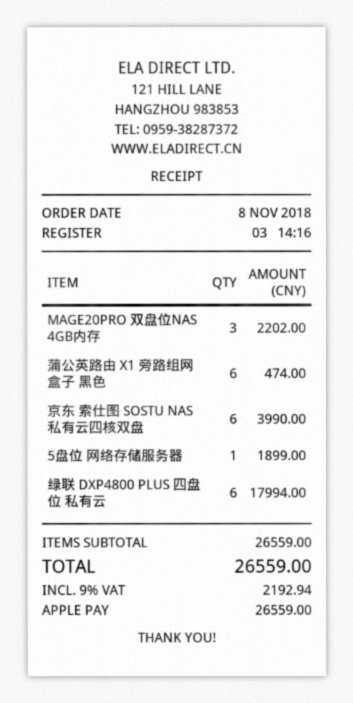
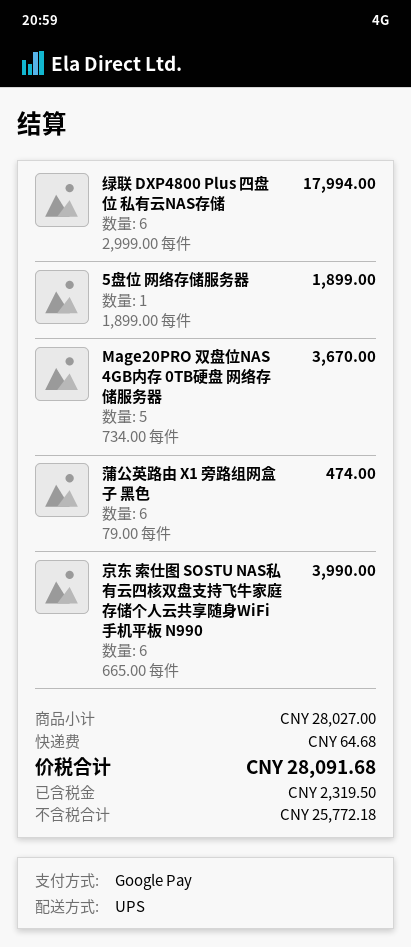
payment method: Apple Pay -> Google Pay
MAGE20PRO 双盘位NAS 4GB内存: 3 for 2202.00 -> 5 for 3670.00
subtotal: 26559.00 -> 28027.00
shipping: none -> 64.68
tax: 2192.94 -> 2319.50
total: 26559.00 -> 28091.68

